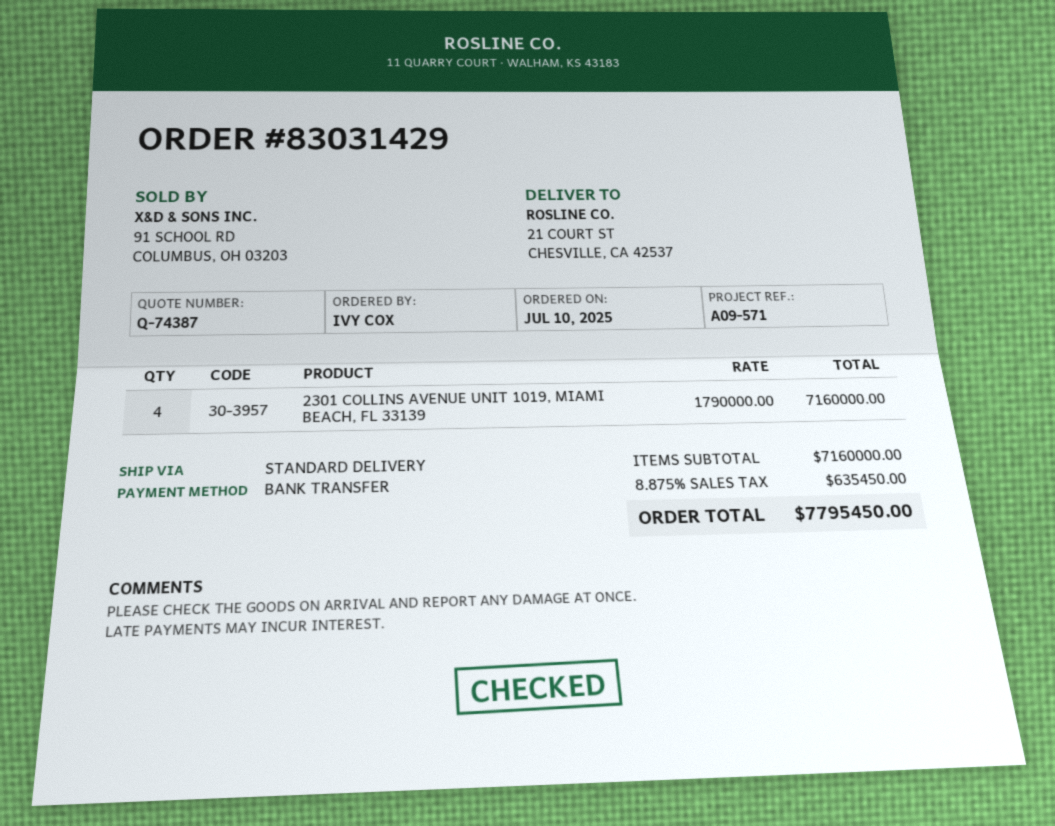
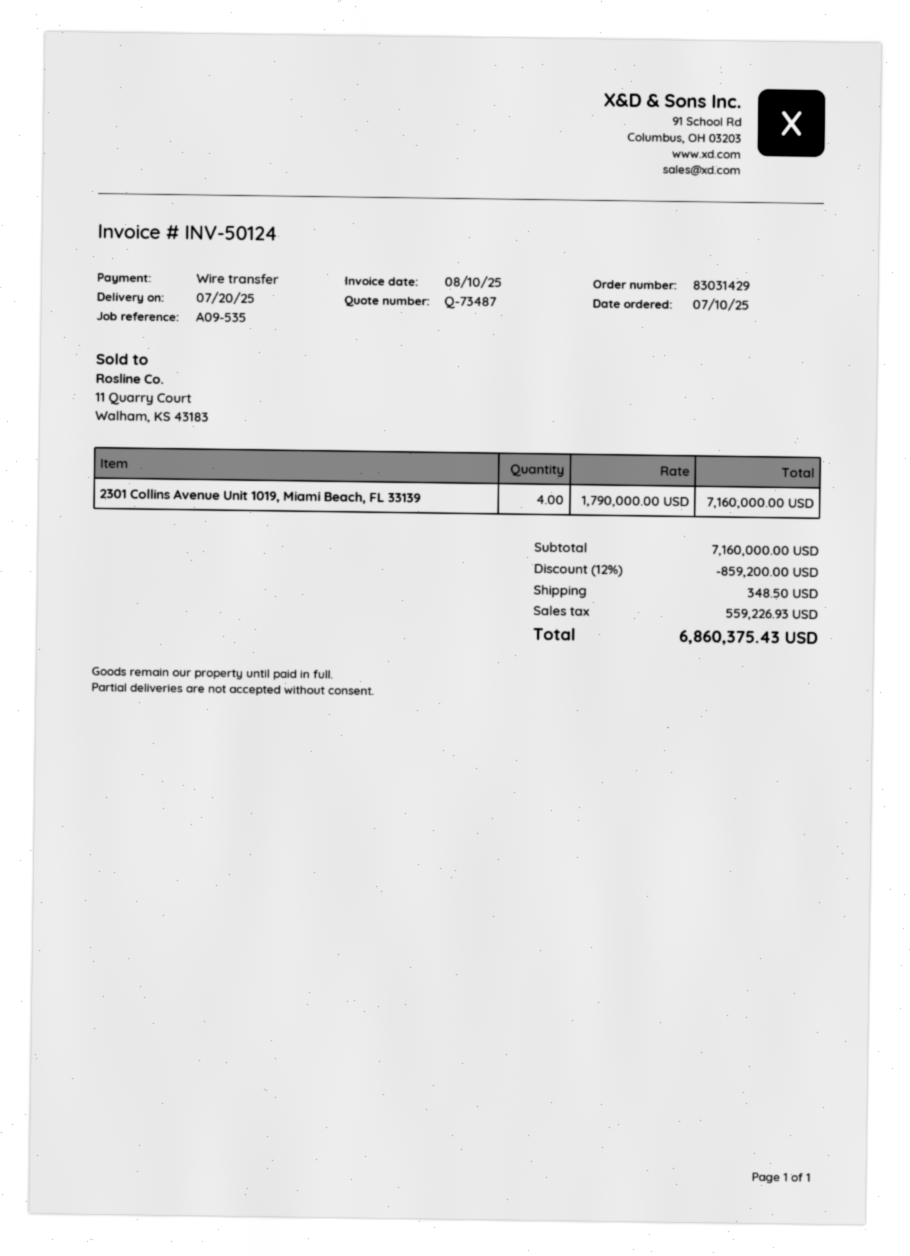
quote number: Q-74387 -> Q-73487
reference: A09-571 -> A09-535
discount: none -> 12% = 859200.00
shipping: none -> 348.50
tax: 635450.00 -> 559226.93
total: 7795450.00 -> 6860375.43

